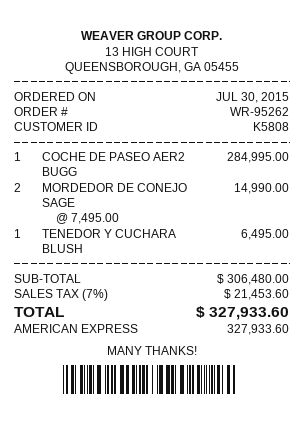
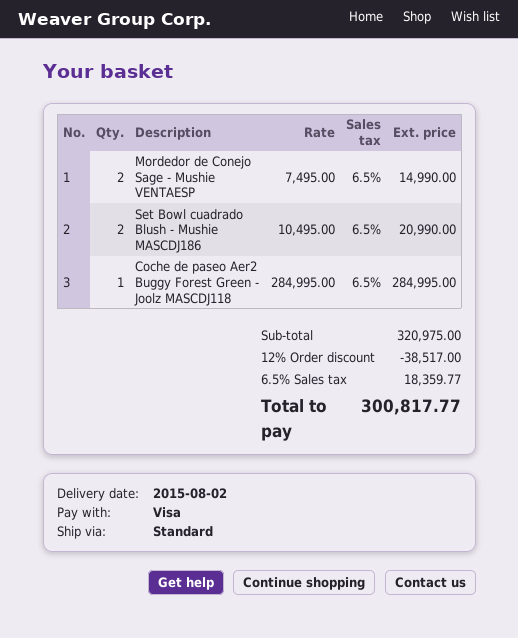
payment method: American Express -> Visa
TENEDOR Y CUCHARA BLUSH: 1 x 6495.00 = 6495.00 -> none
Set Bowl cuadrado Blush - Mushie MASCDJ186: none -> 2 x 10495.00 = 20990.00
subtotal: 306480.00 -> 320975.00
discount: none -> 12% = 38517.00
tax: 7% = 21453.60 -> 6.5% = 18359.77
total: 327933.60 -> 300817.77

